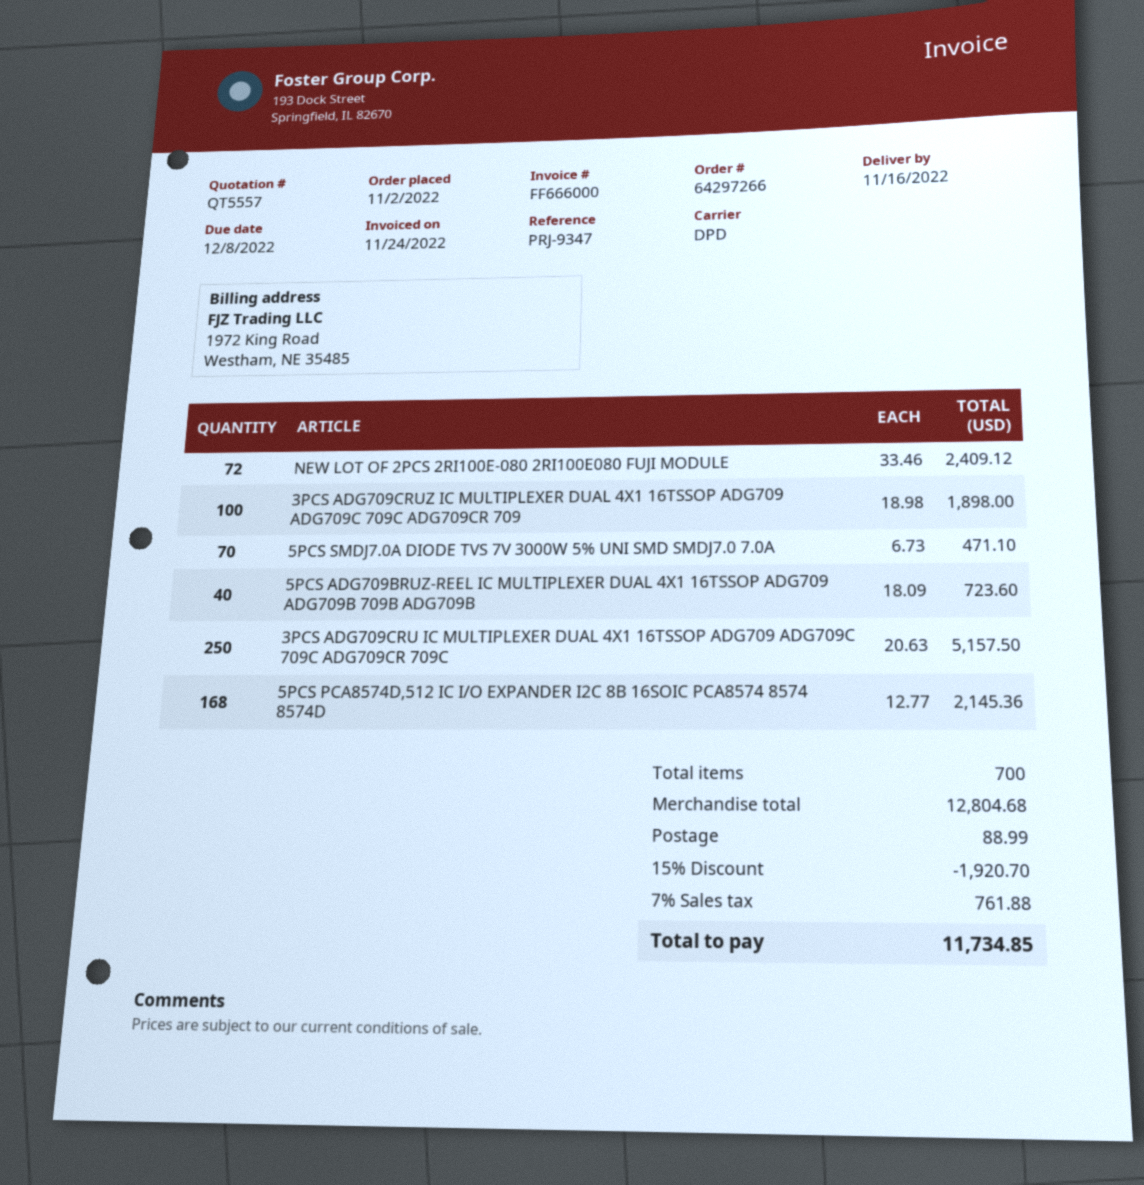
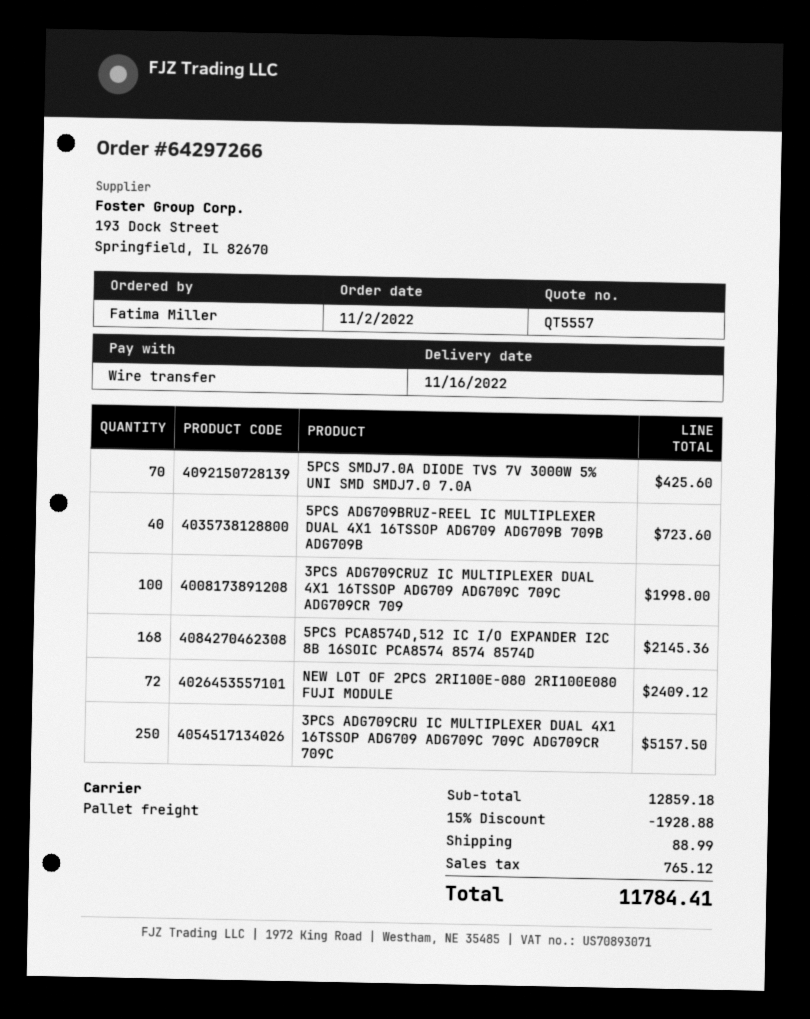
shipping method: DPD -> pallet freight
3PCS ADG709CRUZ IC MULTIPLEXER DUAL 4X1 16TSSOP ADG709 ADG709C 709C ADG709CR 709: 100 for 1898.00 -> 100 for 1998.00
5PCS SMDJ7.0A DIODE TVS 7V 3000W 5% UNI SMD SMDJ7.0 7.0A: 70 for 471.10 -> 70 for 425.60
subtotal: 12804.68 -> 12859.18
discount: 15% = 1920.70 -> 15% = 1928.88
tax: 761.88 -> 765.12
total: 11734.85 -> 11784.41

